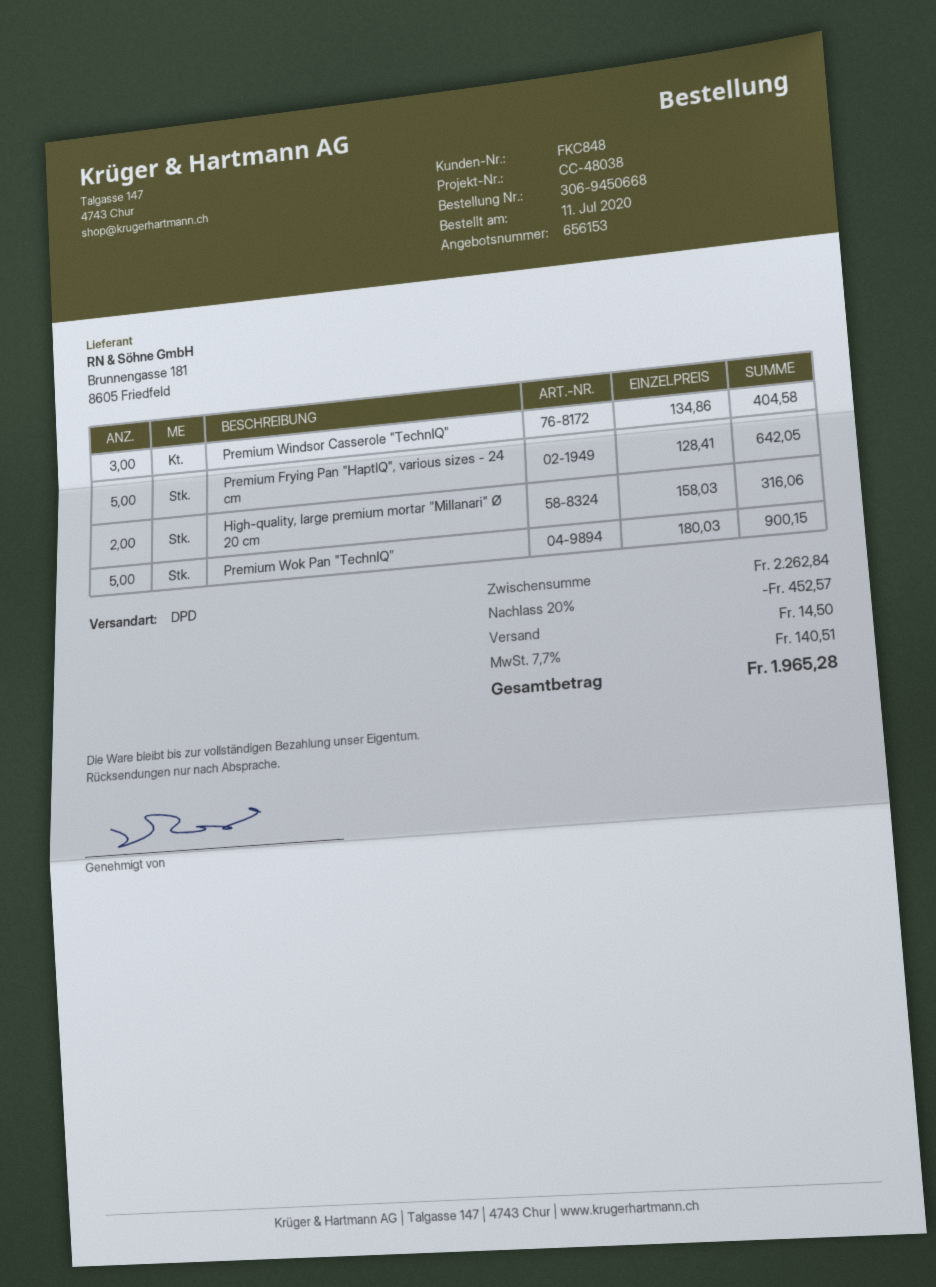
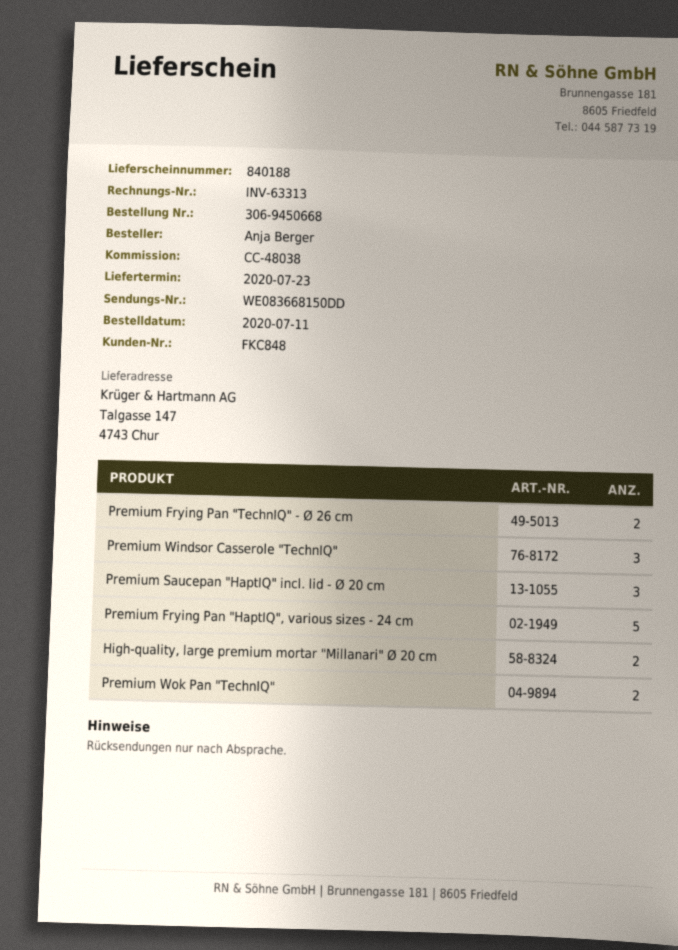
Premium Wok Pan "TechnIQ": 5 -> 2
Premium Frying Pan "TechnIQ" - Ø 26 cm: none -> 2
Premium Saucepan "HaptIQ" incl. lid - Ø 20 cm: none -> 3

